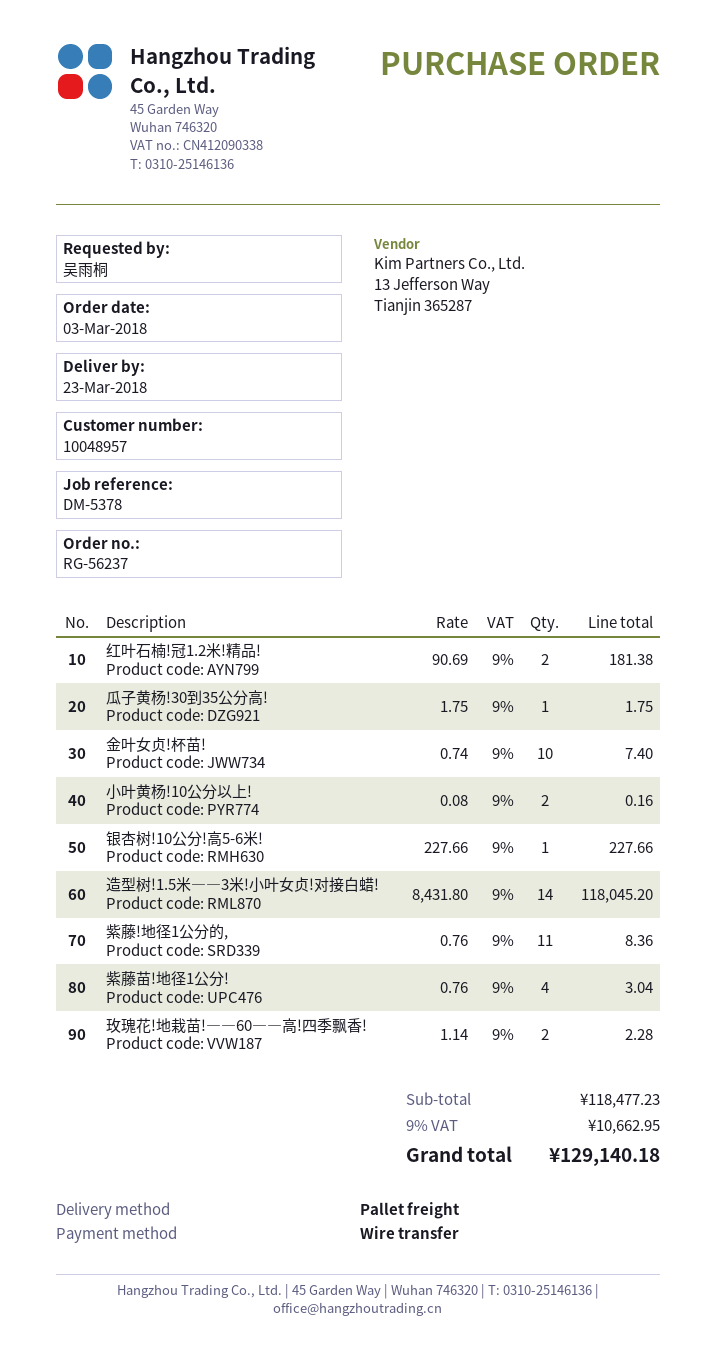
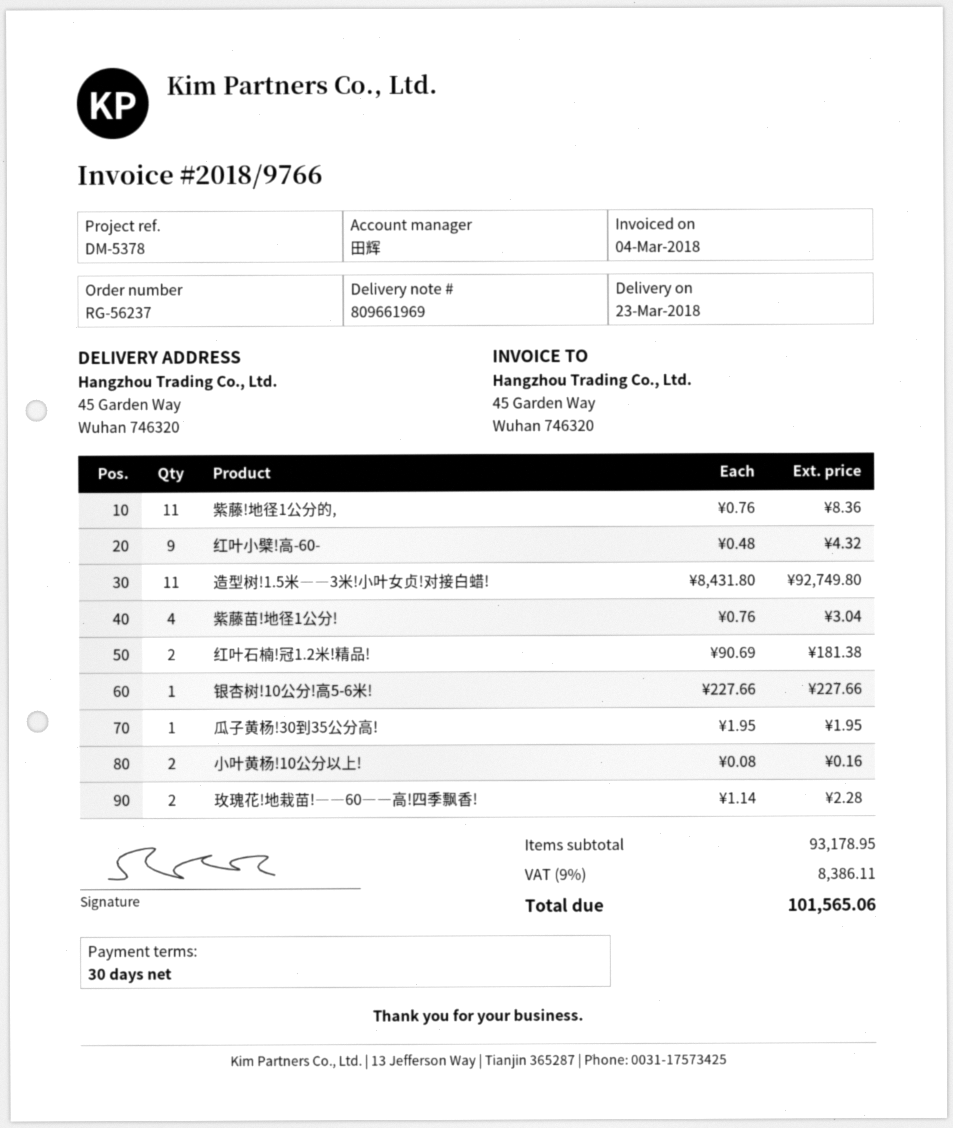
瓜子黄杨!30到35公分高!: 1 x 1.75 = 1.75 -> 1 x 1.95 = 1.95
金叶女贞!杯苗!: 10 x 0.74 = 7.40 -> none
造型树!1.5米――3米!小叶女贞!对接白蜡!: 14 x 8431.80 = 118045.20 -> 11 x 8431.80 = 92749.80
红叶小檗!高-60-: none -> 9 x 0.48 = 4.32
subtotal: 118477.23 -> 93178.95
tax: 9% = 10662.95 -> 9% = 8386.11
total: 129140.18 -> 101565.06

